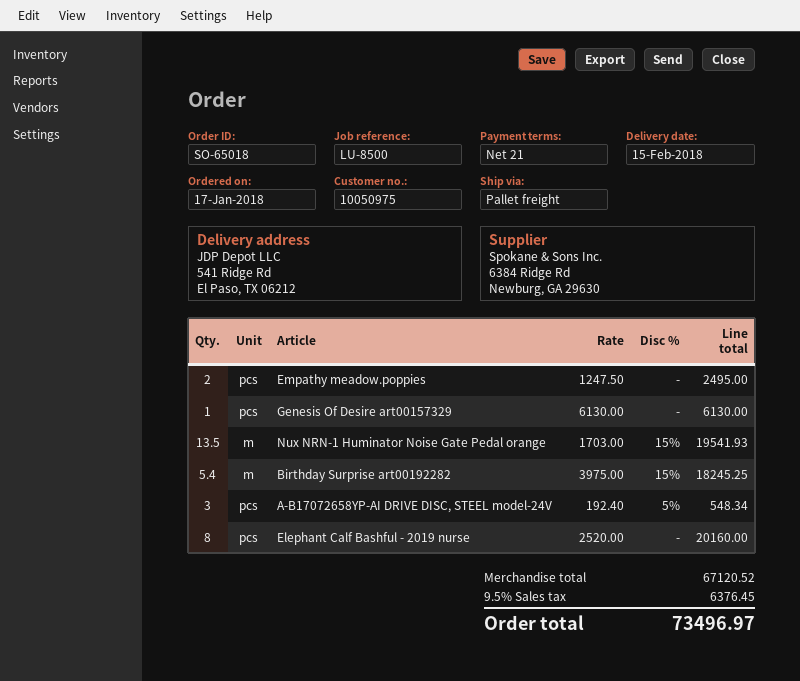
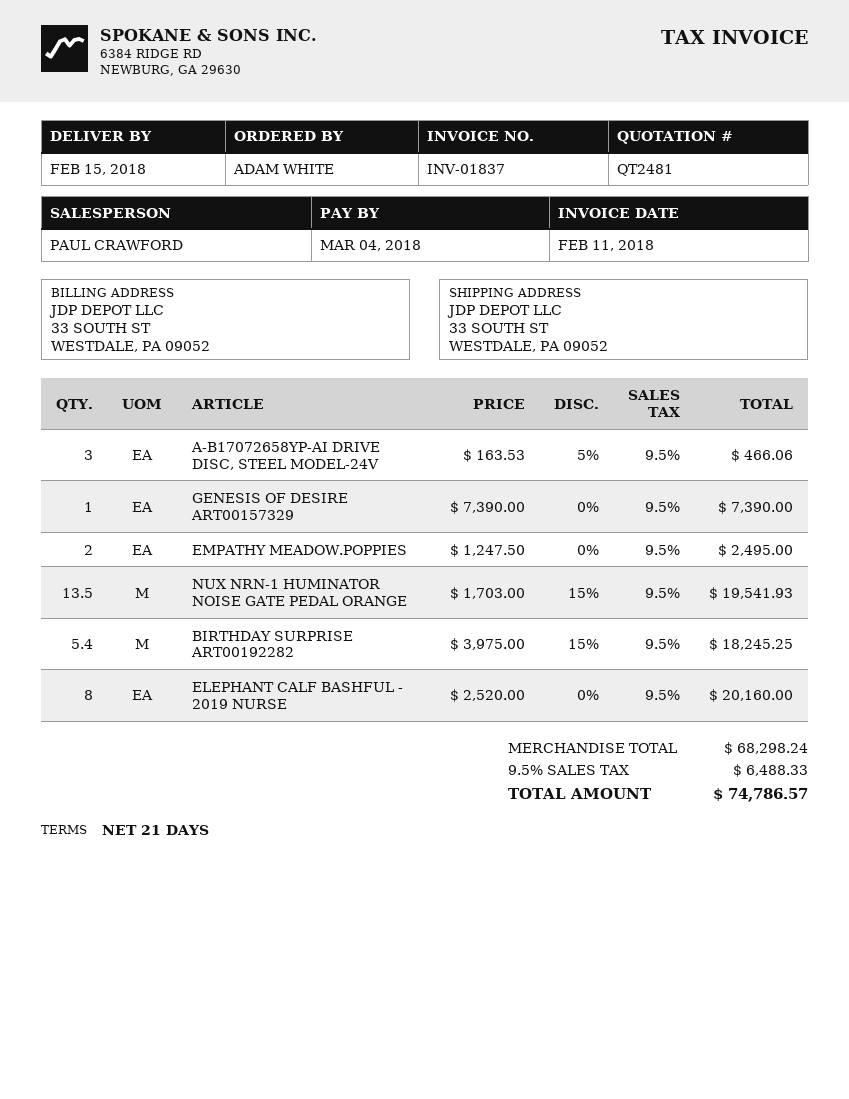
ship to: 541 Ridge Rd, El Paso, TX 06212 -> 33 SOUTH ST, WESTDALE, PA 09052
Genesis Of Desire art00157329: 1 x 6130.00 = 6130.00 -> 1 x 7390.00 = 7390.00
A-B17072658YP-AI DRIVE DISC, STEEL model-24V: 3 x 192.40 - 5% = 548.34 -> 3 x 163.53 - 5% = 466.06
subtotal: 67120.52 -> 68298.24
tax: 9.5% = 6376.45 -> 9.5% = 6488.33
total: 73496.97 -> 74786.57

